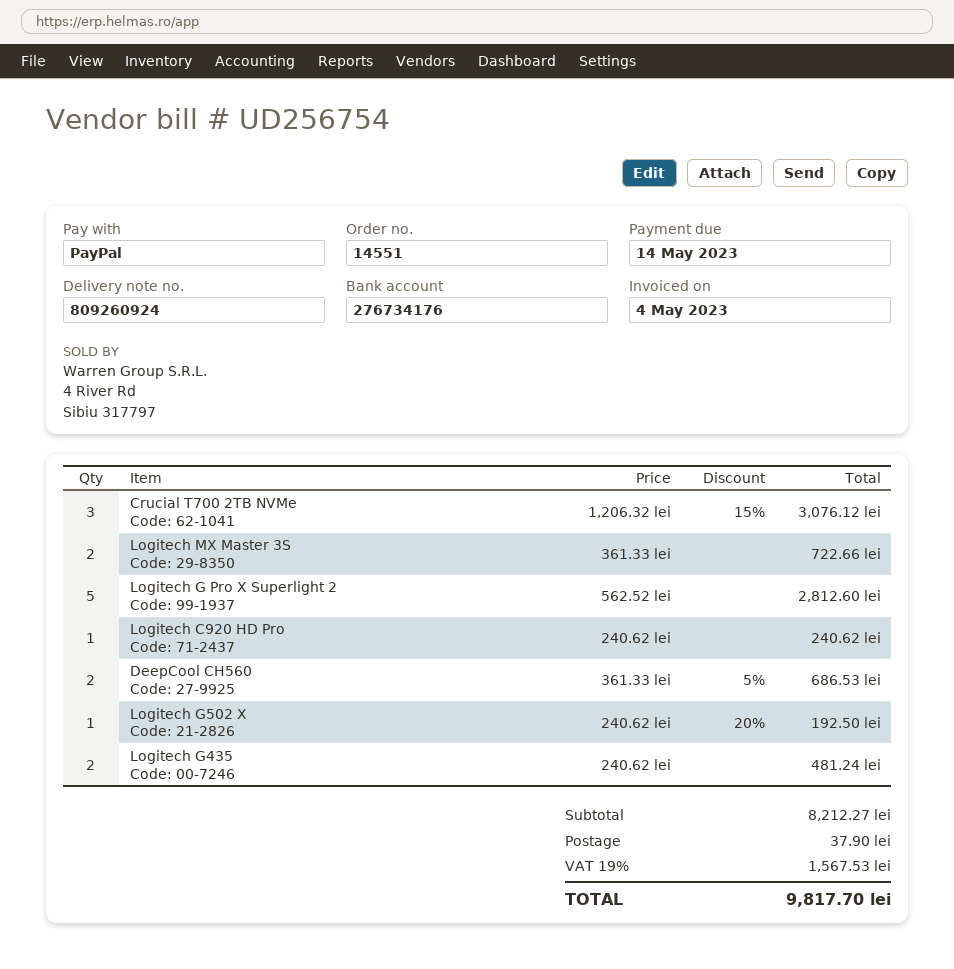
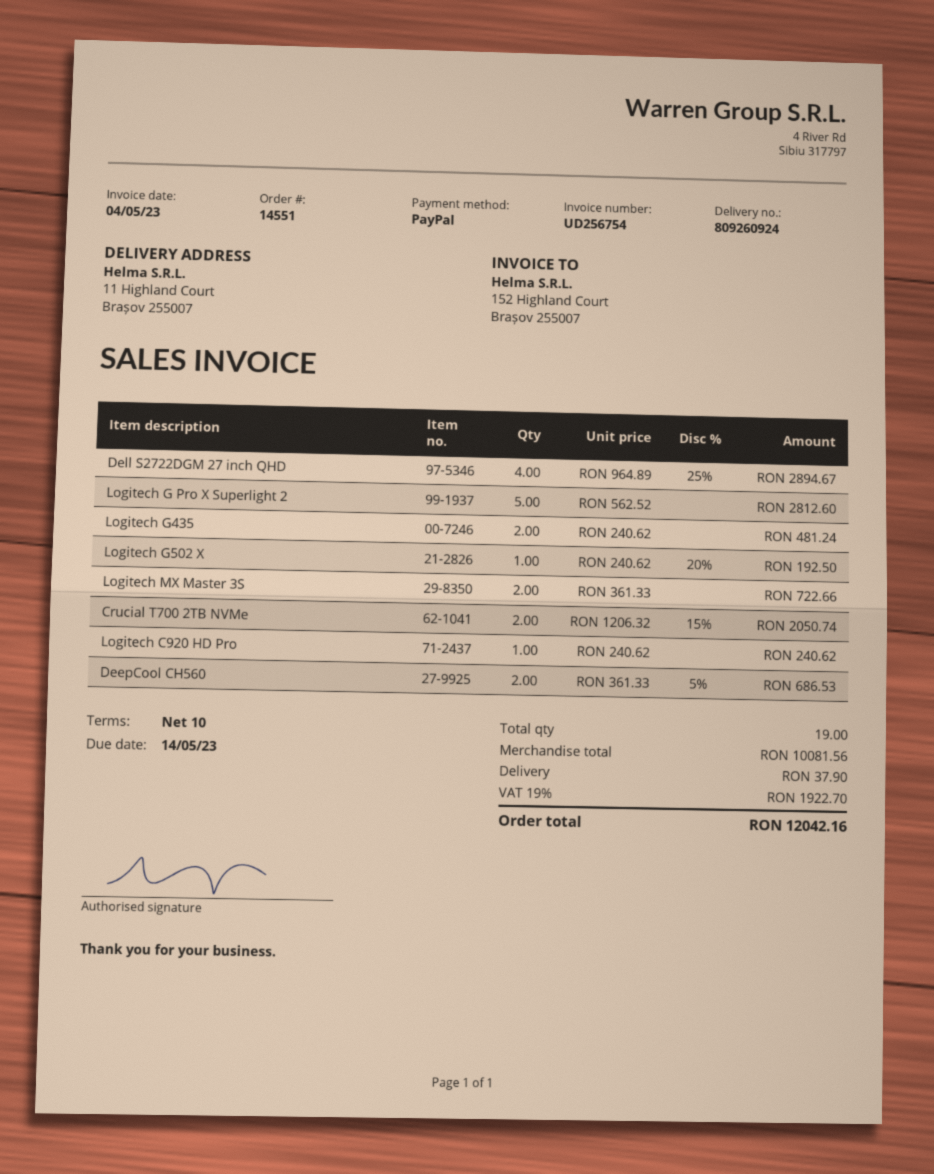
Crucial T700 2TB NVMe: 3 x 1206.32 - 15% = 3076.12 -> 2 x 1206.32 - 15% = 2050.74
Dell S2722DGM 27 inch QHD: none -> 4 x 964.89 - 25% = 2894.67
subtotal: 8212.27 -> 10081.56
tax: 19% = 1567.53 -> 19% = 1922.70
total: 9817.70 -> 12042.16

